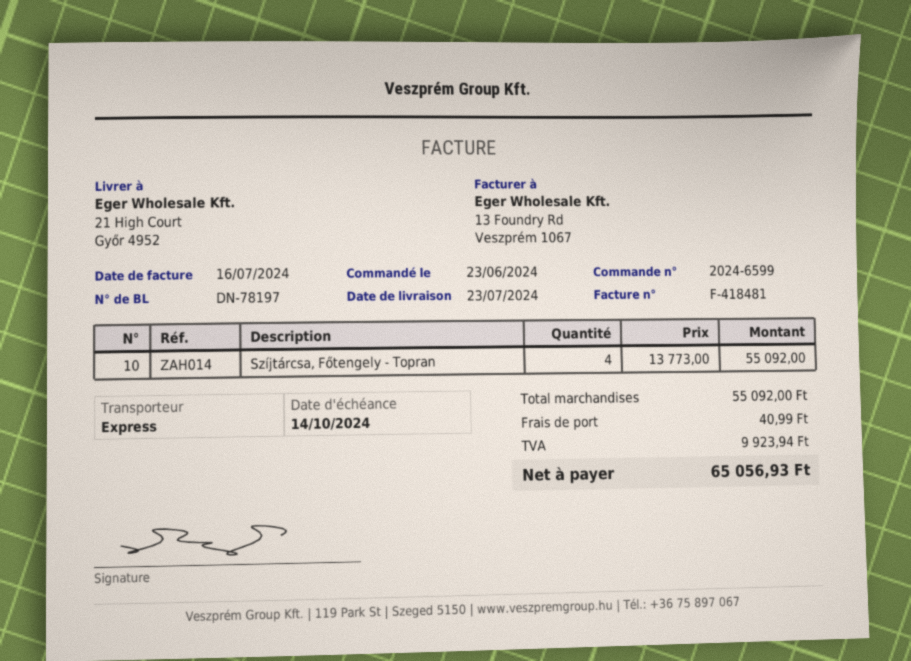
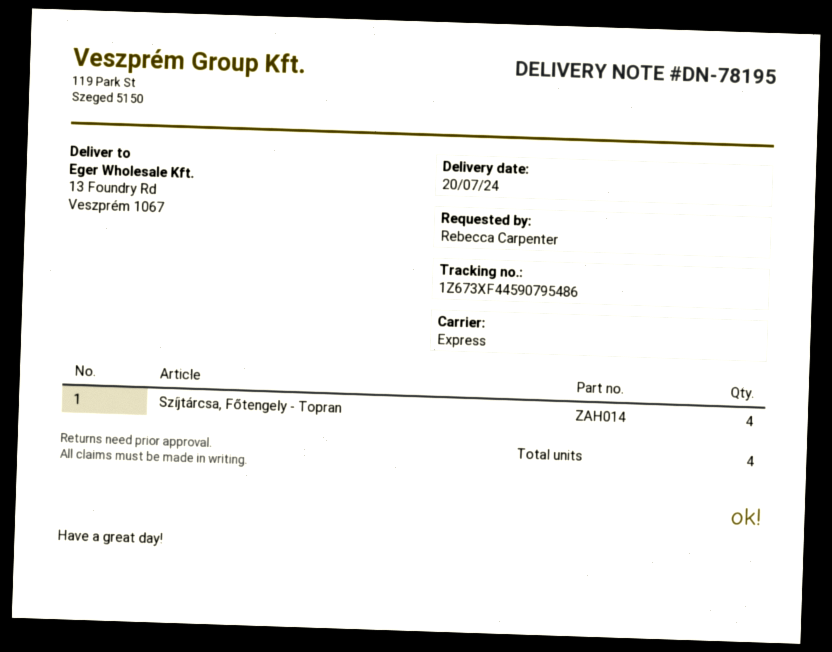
delivery note number: DN-78197 -> DN-78195
delivery date: 2024-07-23 -> 2024-07-20
ship to: 21 High Court, Győr 4952 -> 13 Foundry Rd, Veszprém 1067

